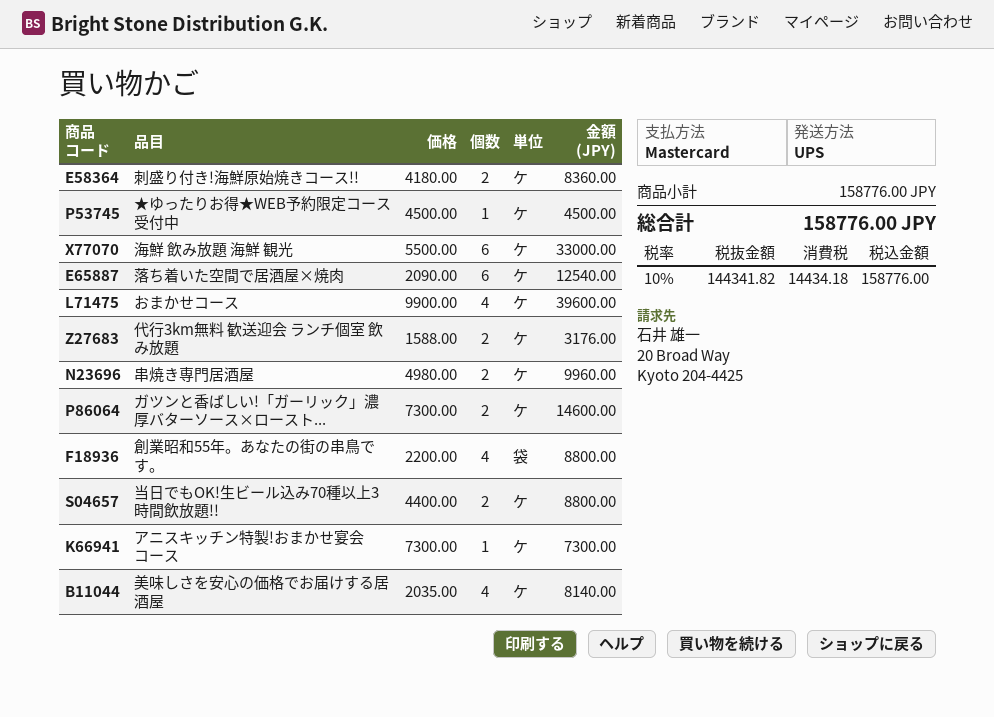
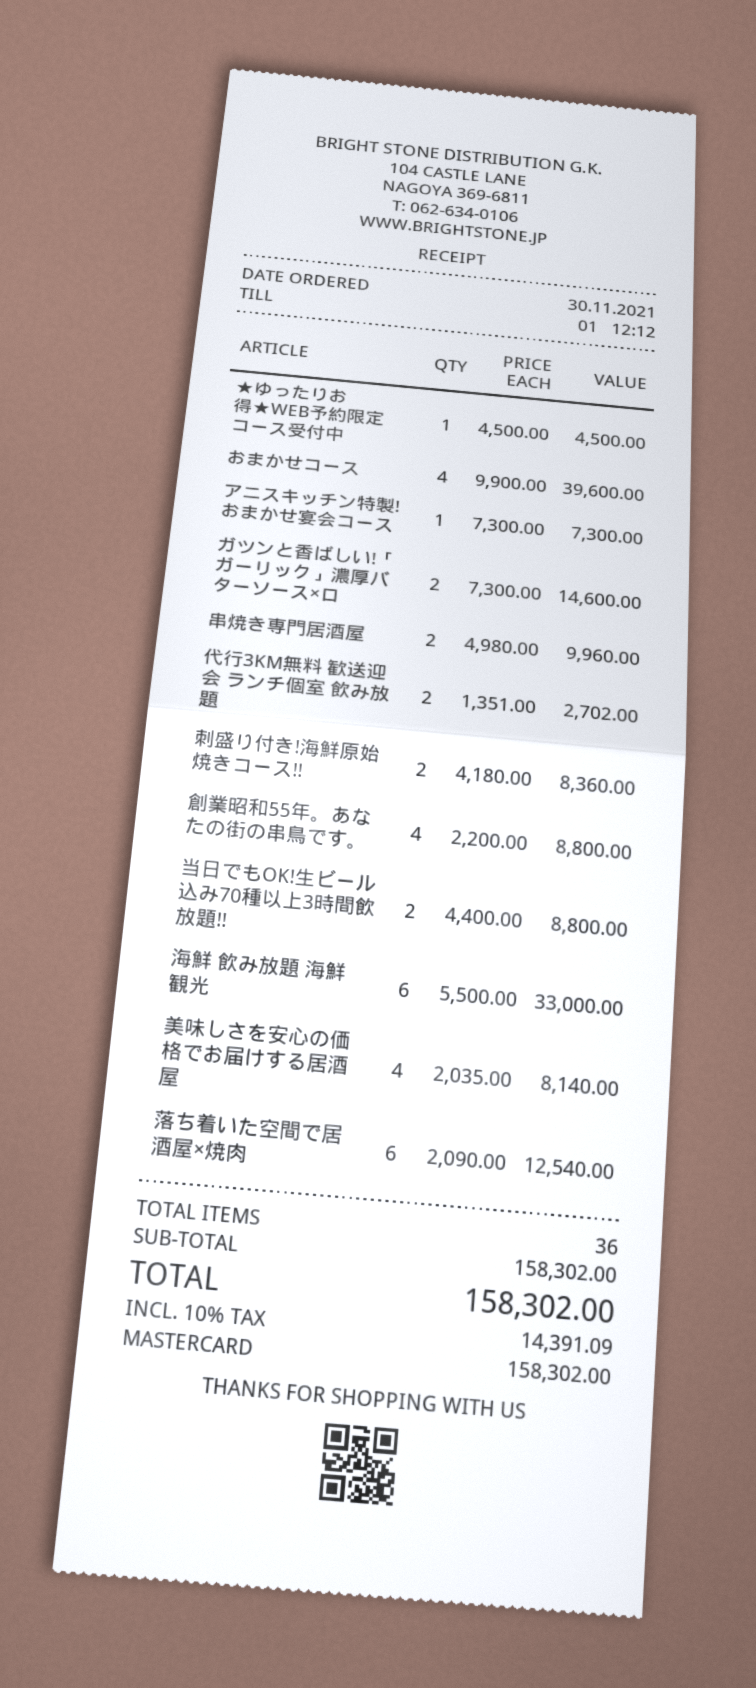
代行3km無料 歓送迎会 ランチ個室 飲み放題: 2 x 1588.00 = 3176.00 -> 2 x 1351.00 = 2702.00
subtotal: 158776.00 -> 158302.00
tax: 10% = 14434.18 -> 10% = 14391.09
total: 158776.00 -> 158302.00

